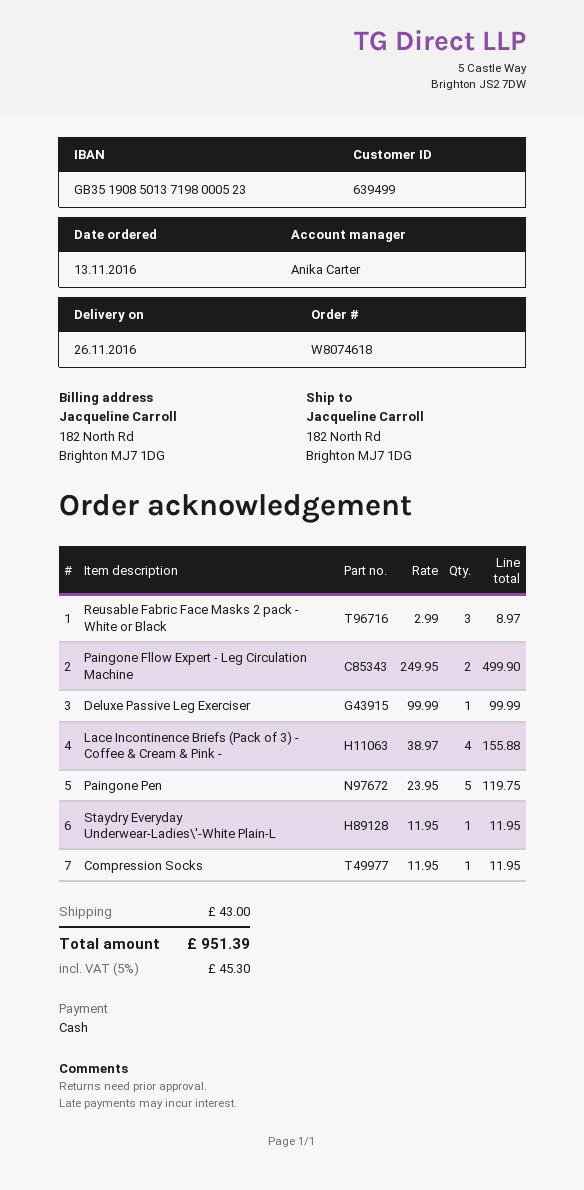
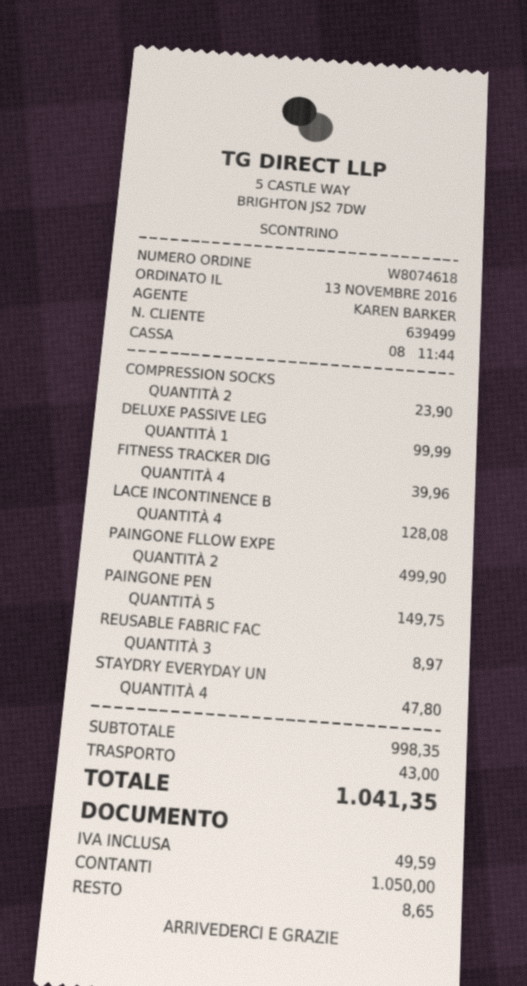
sales rep: Anika Carter -> KAREN BARKER
Lace Incontinence Briefs (Pack of 3) - Coffee & Cream & Pink -: 4 for 155.88 -> 4 for 128.08
Paingone Pen: 5 for 119.75 -> 5 for 149.75
Staydry Everyday Underwear-Ladies\'-White Plain-L: 1 for 11.95 -> 4 for 47.80
Compression Socks: 1 for 11.95 -> 2 for 23.90
FITNESS TRACKER DIG: none -> 4 for 39.96
tax: 45.30 -> 49.59
total: 951.39 -> 1041.35

